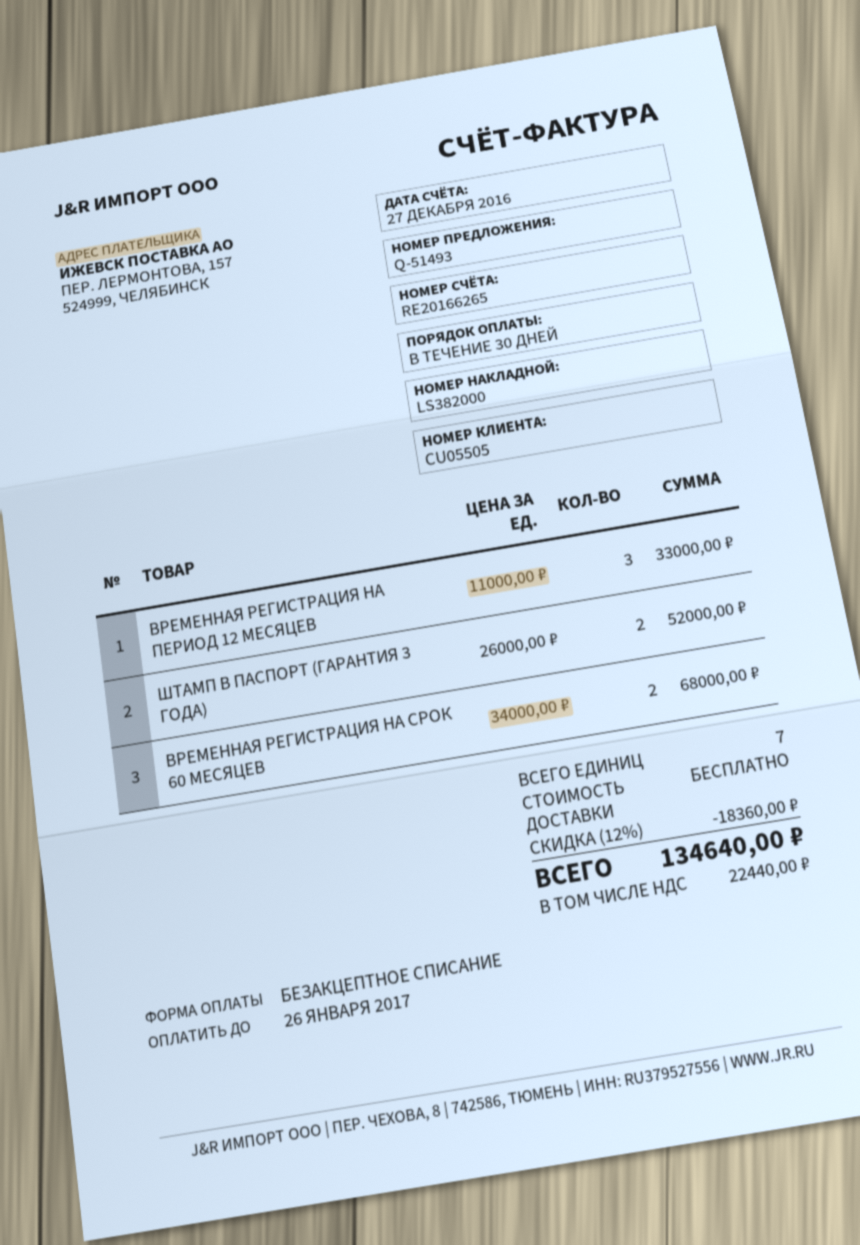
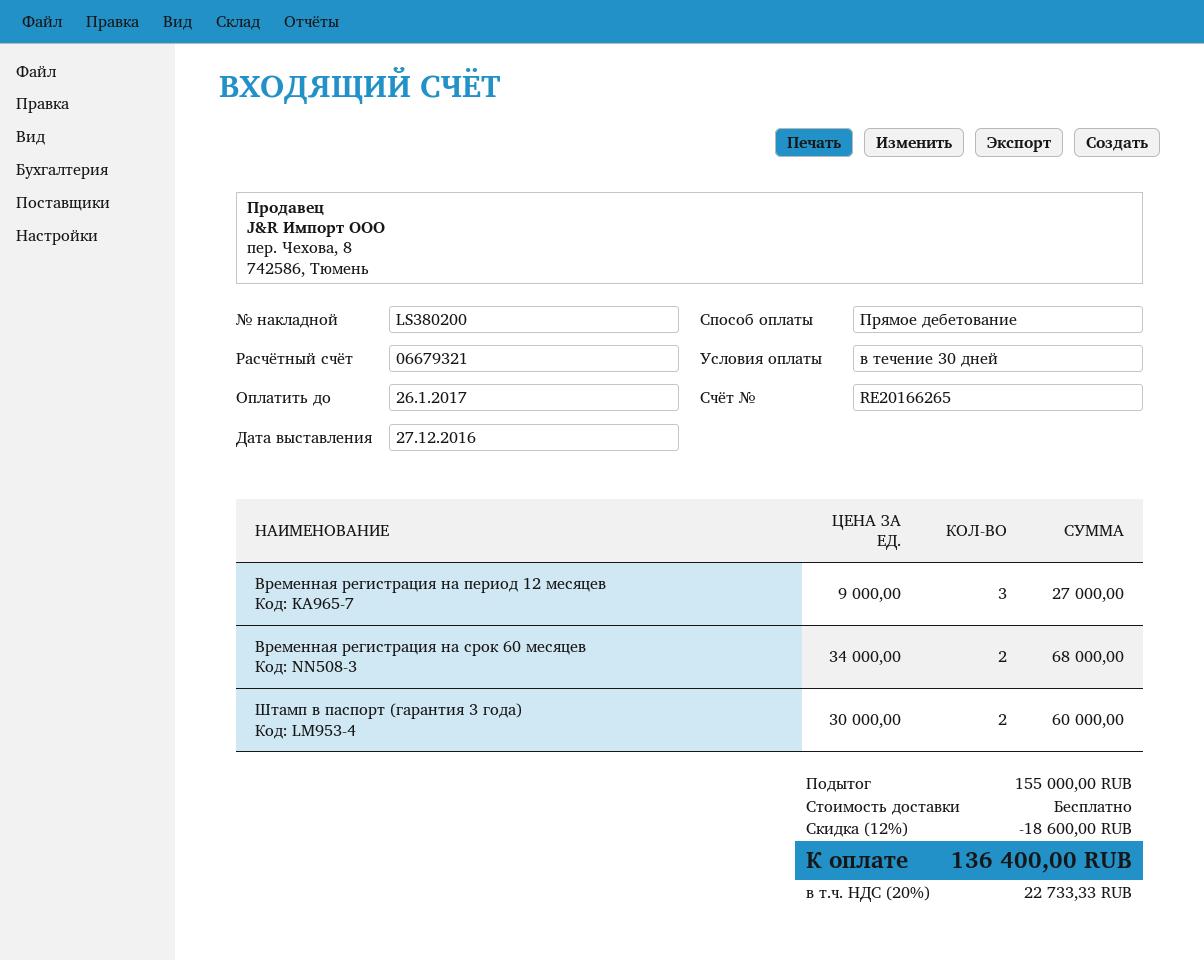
delivery note number: LS382000 -> LS380200
ВРЕМЕННАЯ РЕГИСТРАЦИЯ НА ПЕРИОД 12 МЕСЯЦЕВ: 3 x 11000.00 = 33000.00 -> 3 x 9000.00 = 27000.00
ШТАМП В ПАСПОРТ (ГАРАНТИЯ 3 ГОДА): 2 x 26000.00 = 52000.00 -> 2 x 30000.00 = 60000.00
discount: 12% = 18360.00 -> 12% = 18600.00
tax: 22440.00 -> 22733.33
total: 134640.00 -> 136400.00

